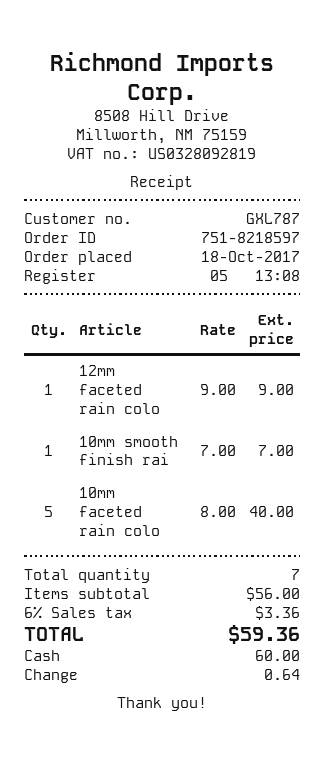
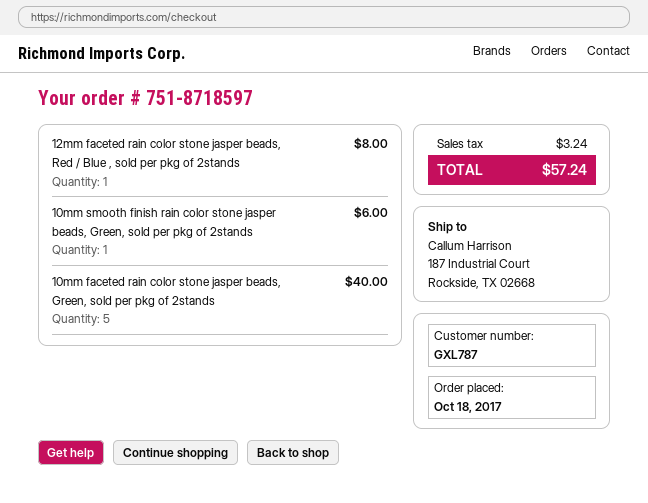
order number: 751-8218597 -> 751-8718597
12mm faceted rain colo: 1 for 9.00 -> 1 for 8.00
10mm smooth finish rai: 1 for 7.00 -> 1 for 6.00
tax: 3.36 -> 3.24
total: 59.36 -> 57.24

